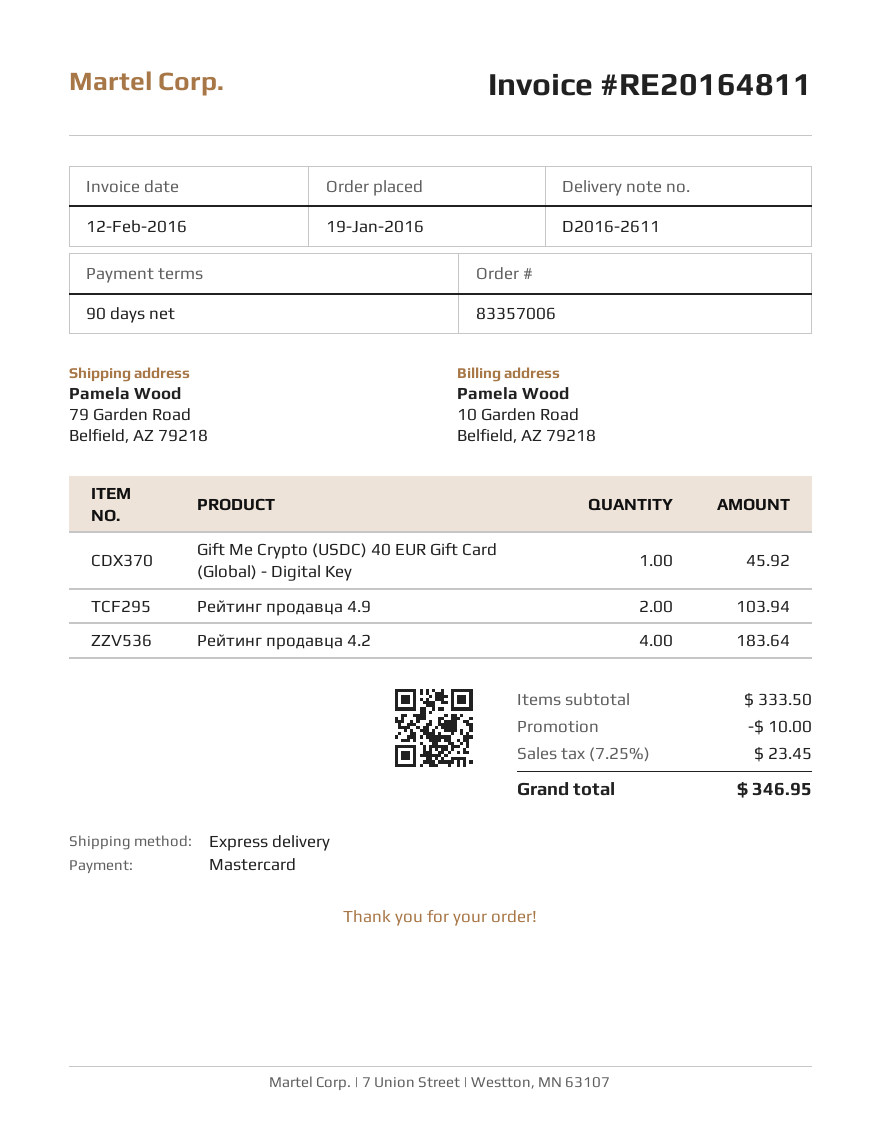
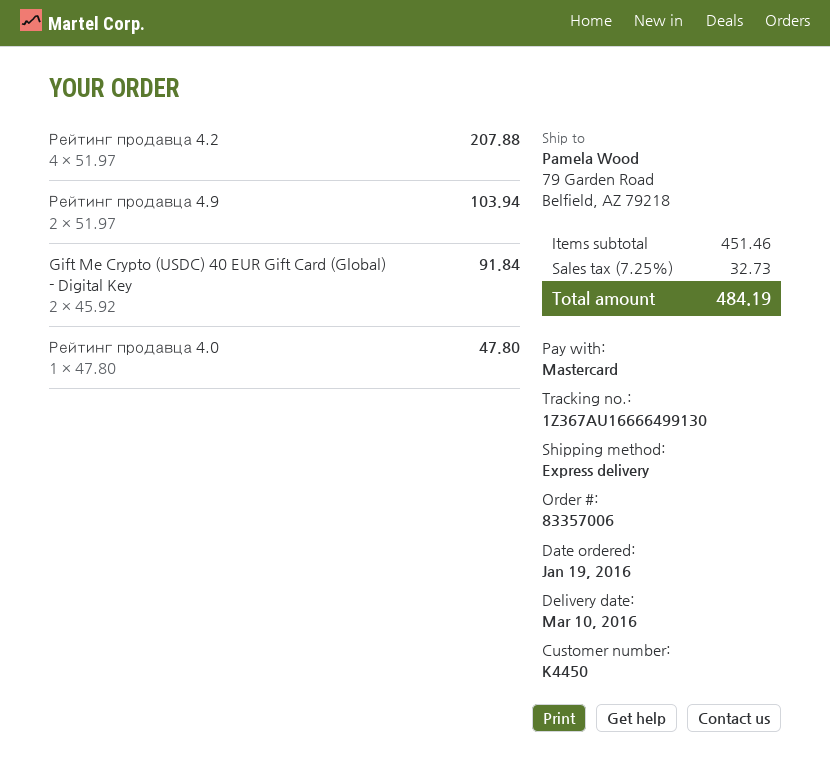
Gift Me Crypto (USDC) 40 EUR Gift Card (Global) - Digital Key: 1 for 45.92 -> 2 for 91.84
Рейтинг продавца 4.2: 4 for 183.64 -> 4 for 207.88
Рейтинг продавца 4.0: none -> 1 for 47.80
subtotal: 333.50 -> 451.46
discount: 10.00 -> none
tax: 7.25% = 23.45 -> 7.25% = 32.73
total: 346.95 -> 484.19

